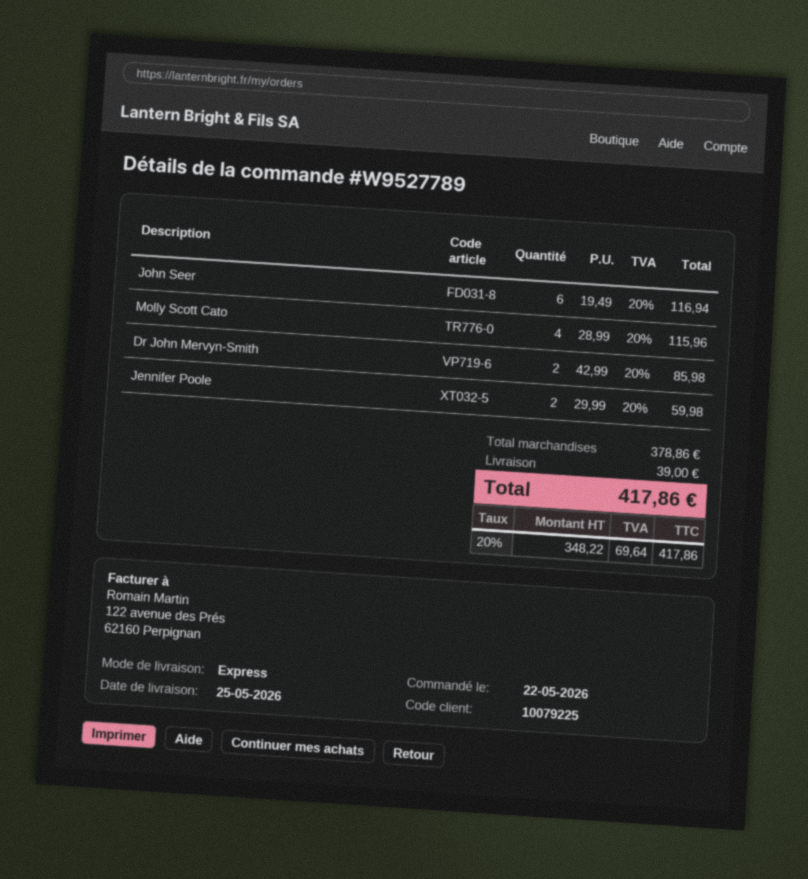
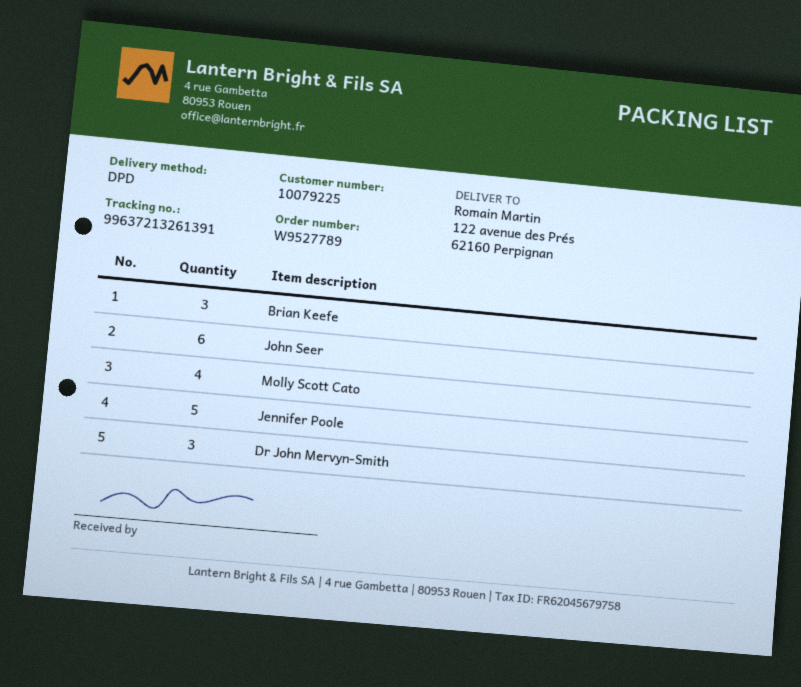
shipping method: express -> DPD
Dr John Mervyn-Smith: 2 -> 3
Jennifer Poole: 2 -> 5
Brian Keefe: none -> 3

